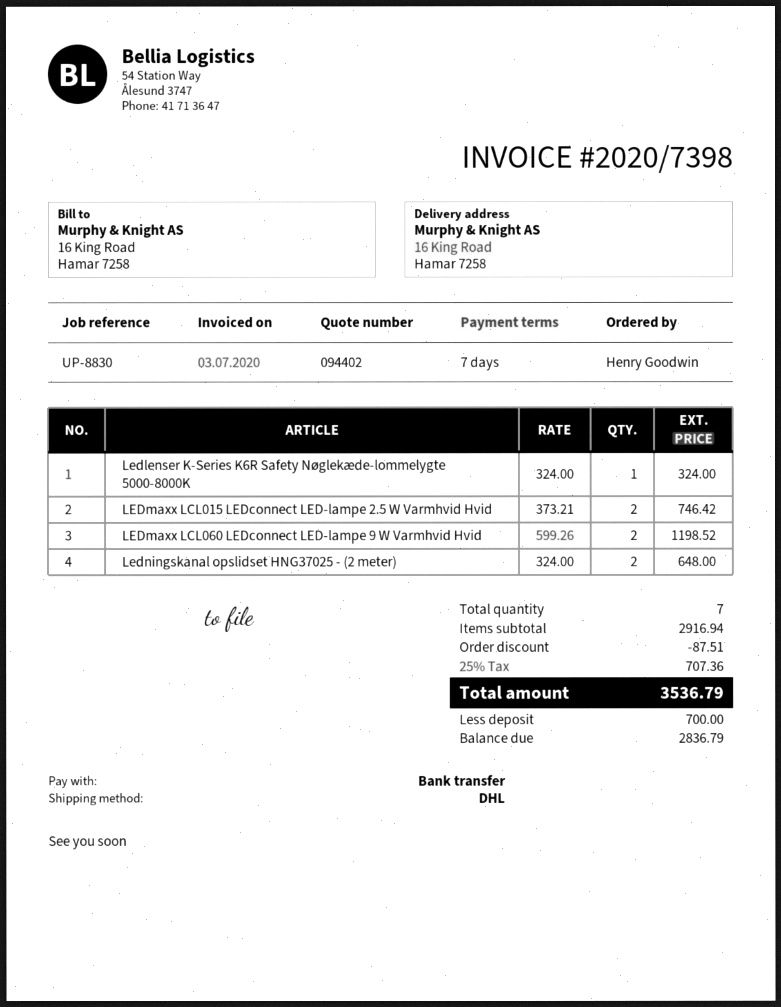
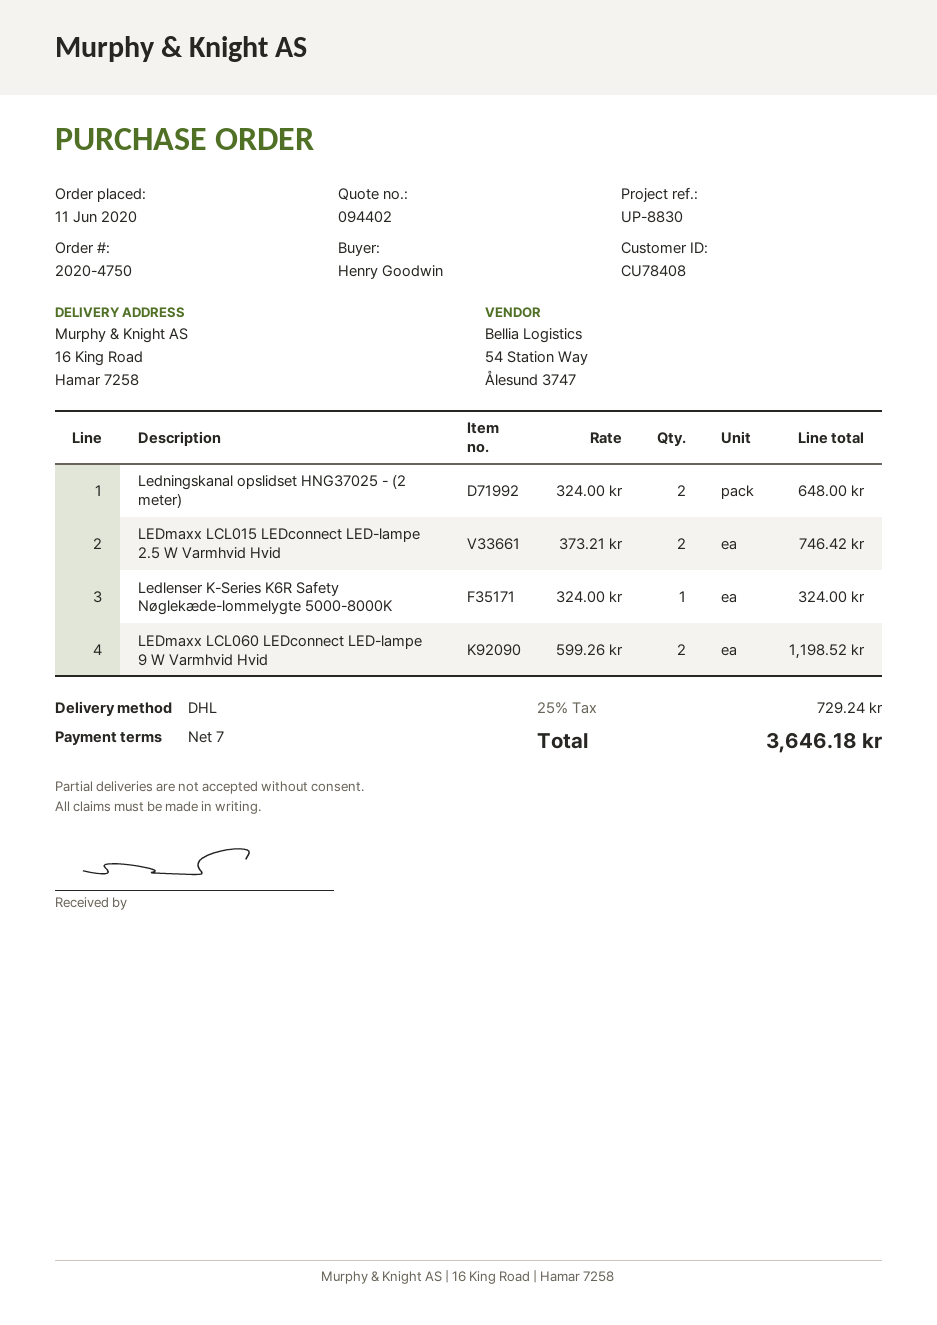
discount: 87.51 -> none
tax: 25% = 707.36 -> 25% = 729.24
total: 3536.79 -> 3646.18

